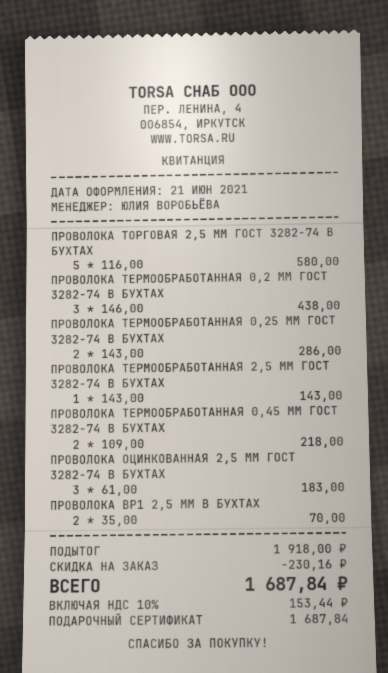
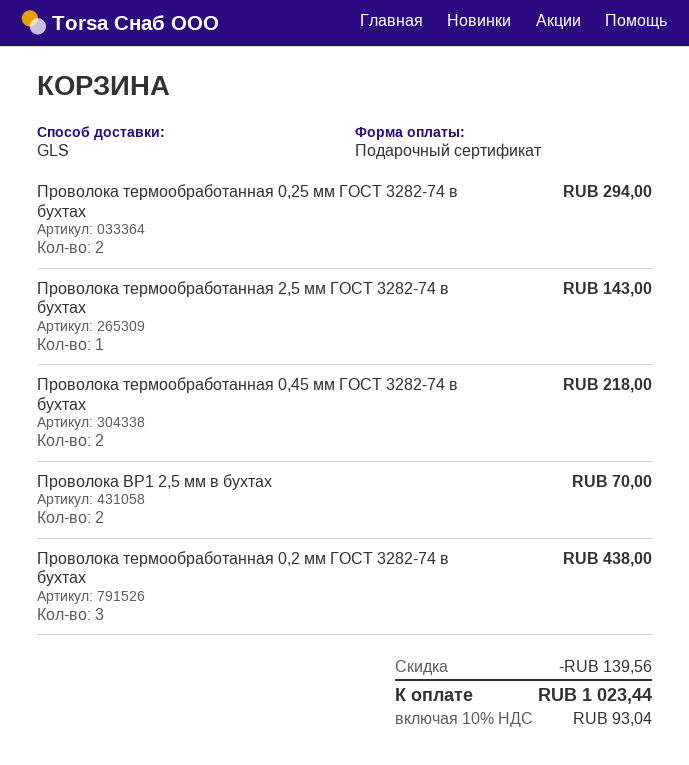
ПРОВОЛОКА ТОРГОВАЯ 2,5 ММ ГОСТ 3282-74 В БУХТАХ: 5 for 580.00 -> none
ПРОВОЛОКА ТЕРМООБРАБОТАННАЯ 0,25 ММ ГОСТ 3282-74 В БУХТАХ: 2 for 286.00 -> 2 for 294.00
ПРОВОЛОКА ОЦИНКОВАННАЯ 2,5 ММ ГОСТ 3282-74 В БУХТАХ: 3 for 183.00 -> none
discount: 230.16 -> 139.56
tax: 10% = 153.44 -> 10% = 93.04
total: 1687.84 -> 1023.44

